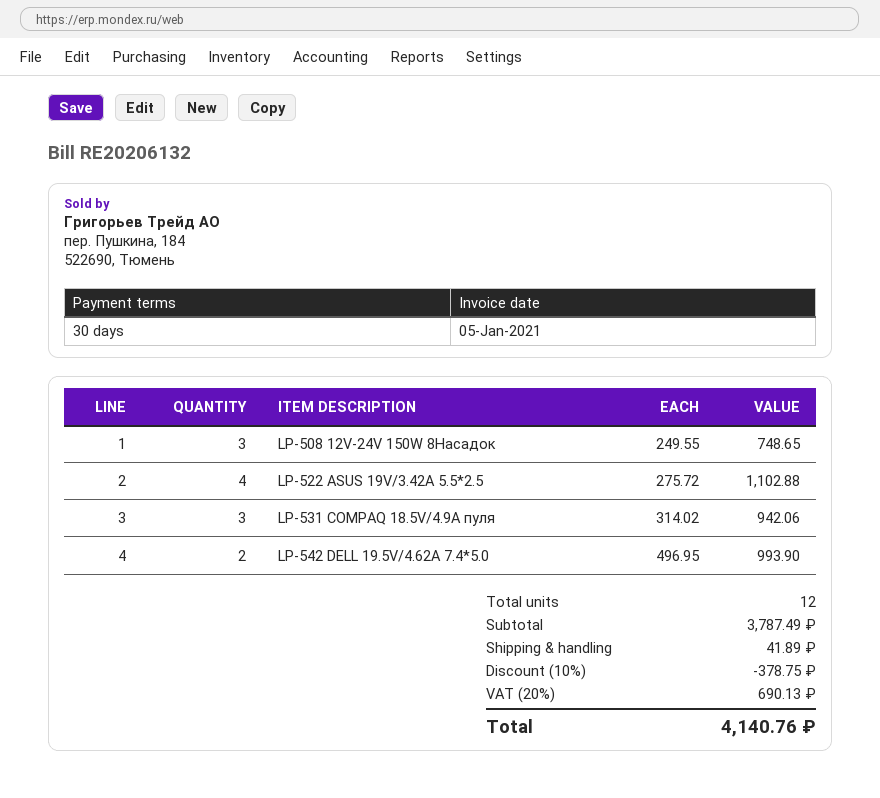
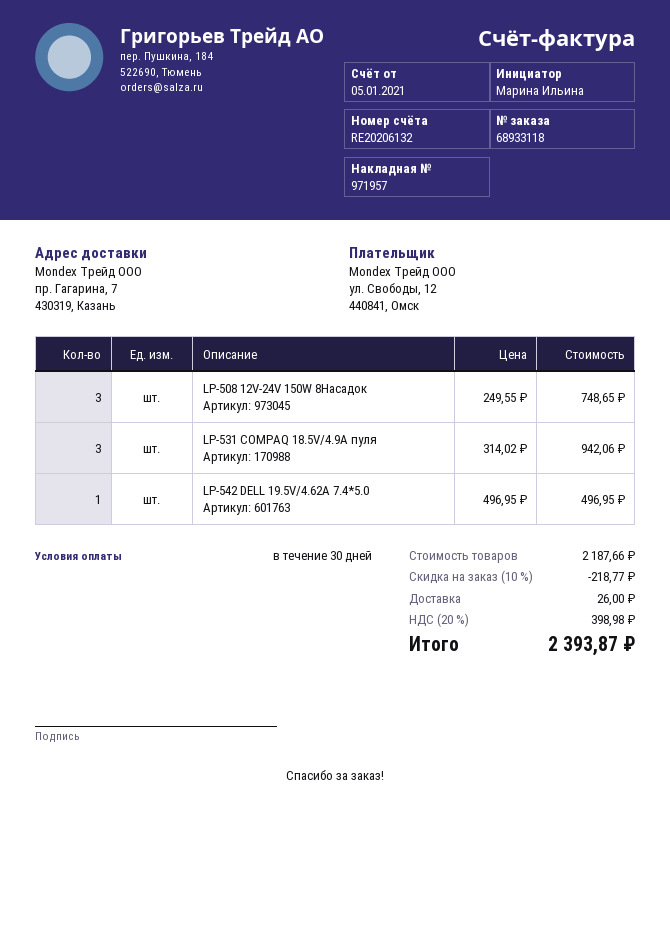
LP-522 ASUS 19V/3.42A 5.5*2.5: 4 x 275.72 = 1102.88 -> none
LP-542 DELL 19.5V/4.62A 7.4*5.0: 2 x 496.95 = 993.90 -> 1 x 496.95 = 496.95
subtotal: 3787.49 -> 2187.66
discount: 10% = 378.75 -> 10% = 218.77
shipping: 41.89 -> 26.00
tax: 20% = 690.13 -> 20% = 398.98
total: 4140.76 -> 2393.87

